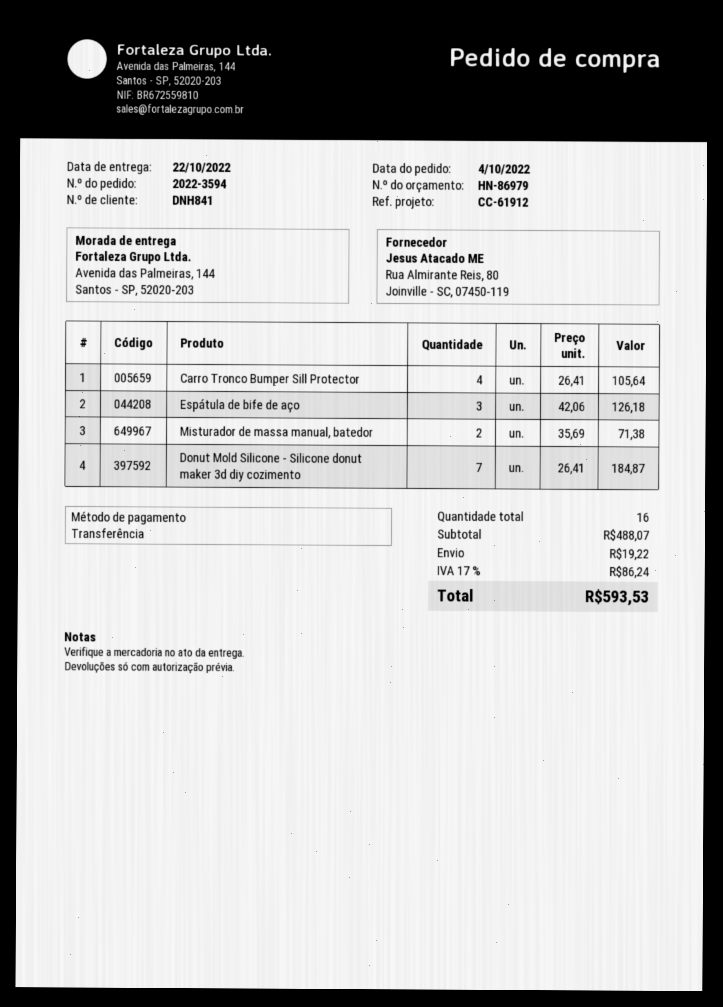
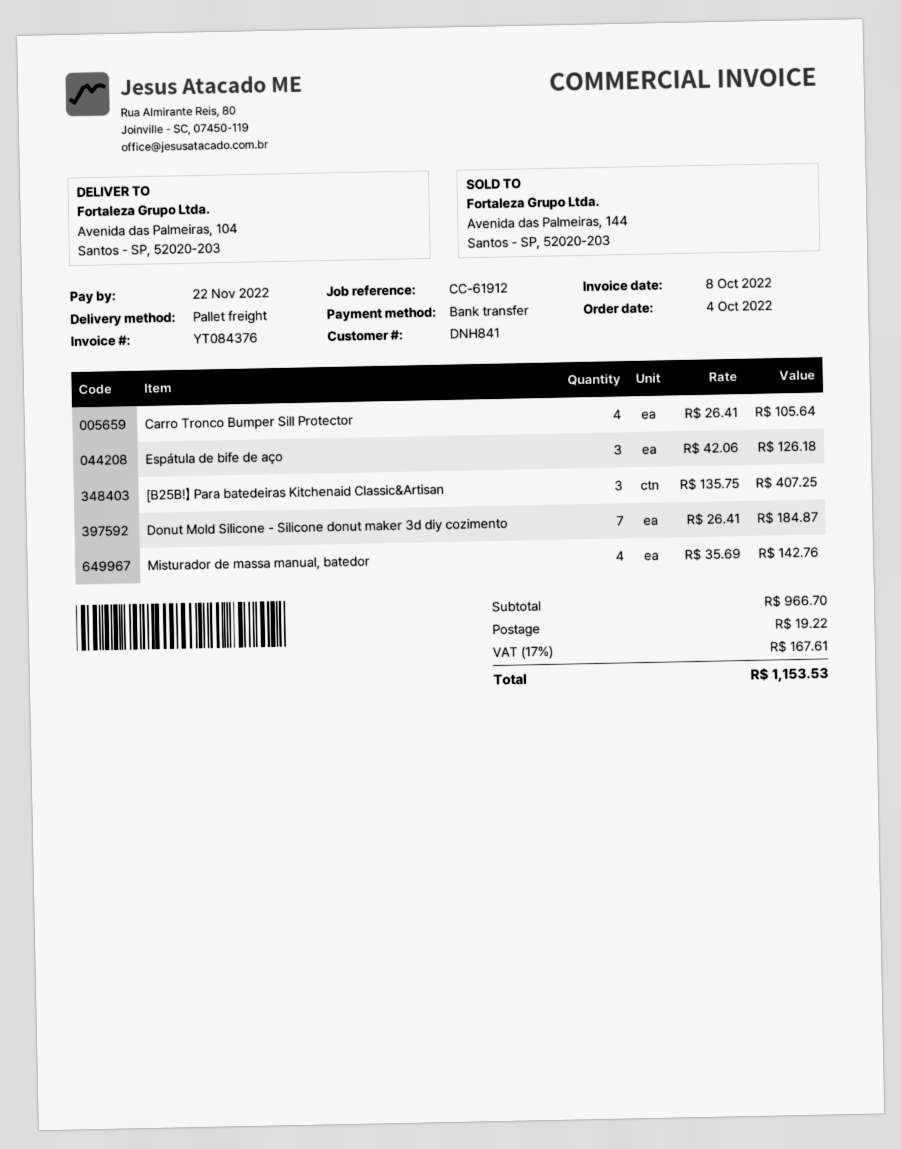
ship to: Avenida das Palmeiras, 144, Santos - SP, 52020-203 -> Avenida das Palmeiras, 104, Santos - SP, 52020-203
Misturador de massa manual, batedor: 2 x 35.69 = 71.38 -> 4 x 35.69 = 142.76
[B25B!】 Para batedeiras Kitchenaid Classic&Artisan: none -> 3 x 135.75 = 407.25
subtotal: 488.07 -> 966.70
tax: 17% = 86.24 -> 17% = 167.61
total: 593.53 -> 1153.53

